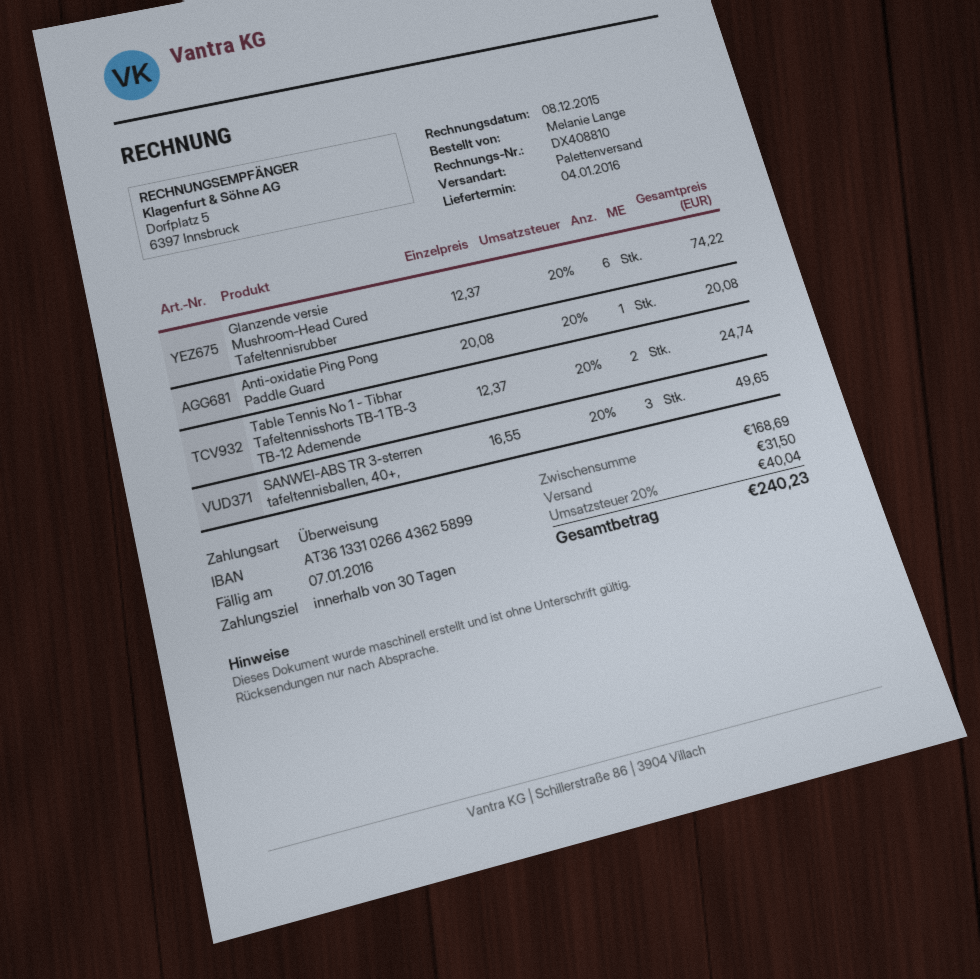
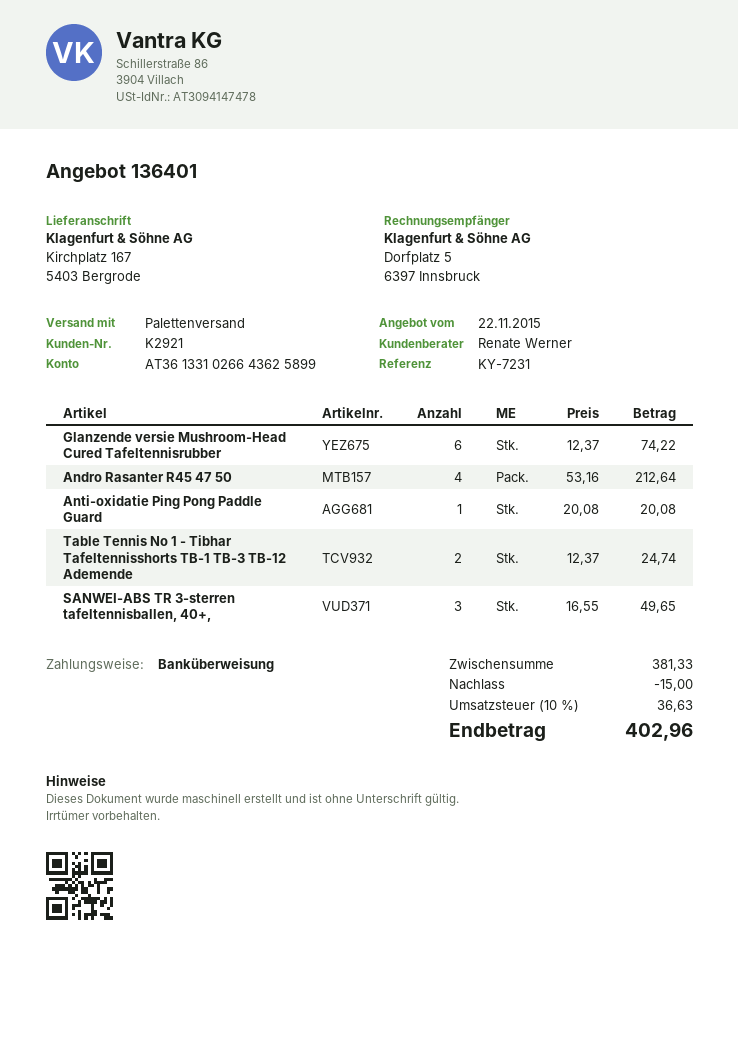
Andro Rasanter R45 47 50: none -> 4 x 53.16 = 212.64
subtotal: 168.69 -> 381.33
discount: none -> 15.00
shipping: 31.50 -> none
tax: 20% = 40.04 -> 10% = 36.63
total: 240.23 -> 402.96

